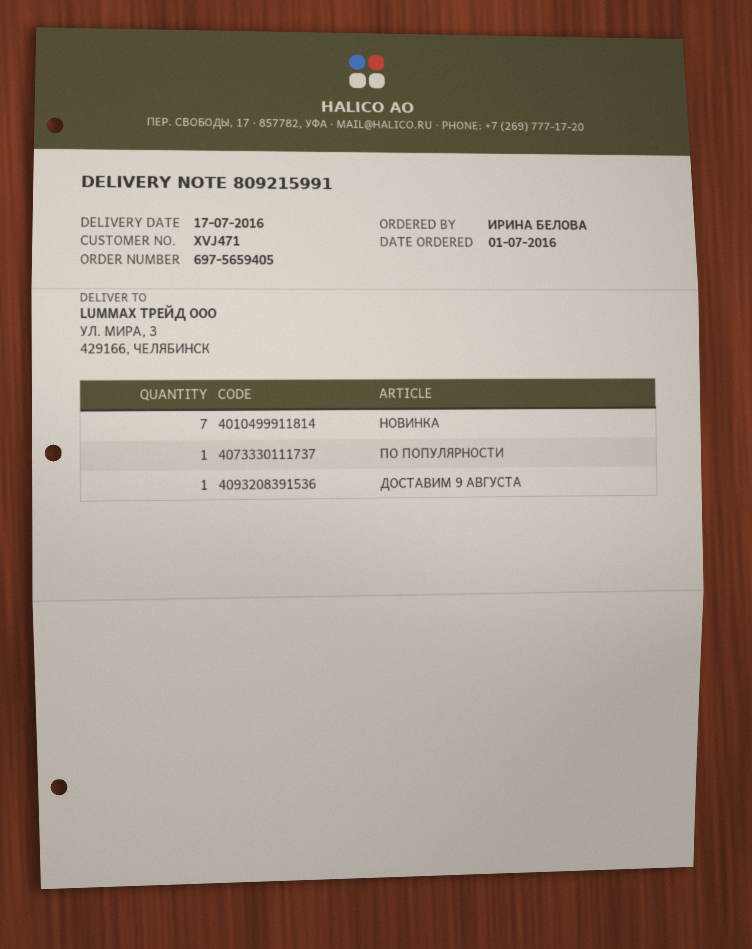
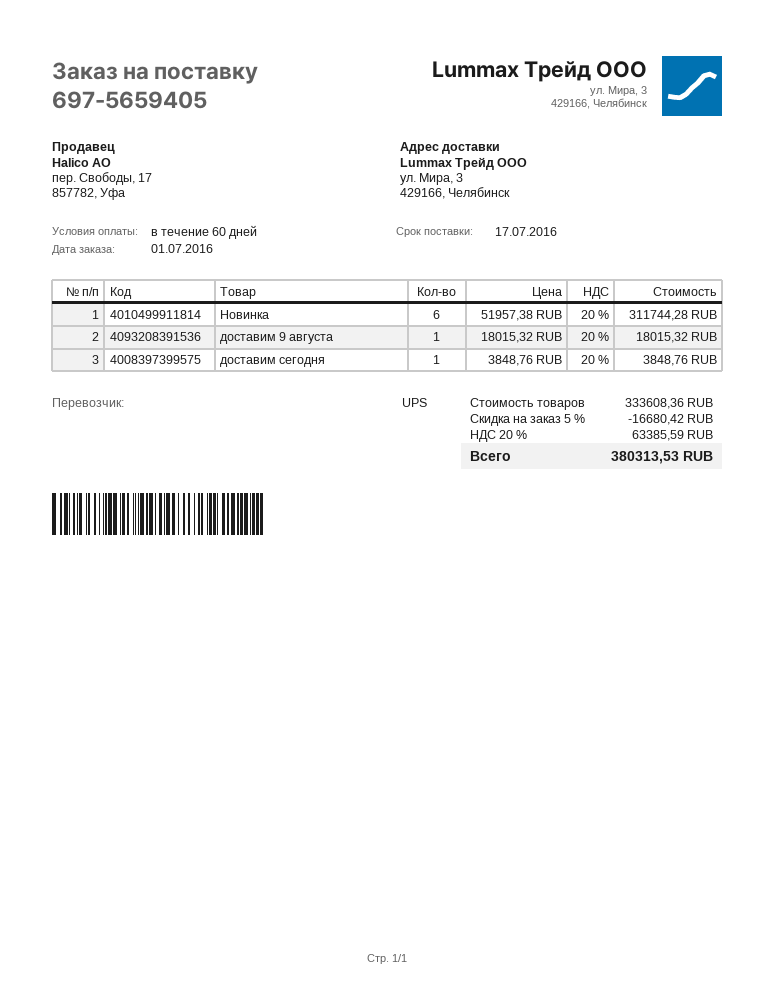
НОВИНКА: 7 -> 6
ПО ПОПУЛЯРНОСТИ: 1 -> none
доставим сегодня: none -> 1

